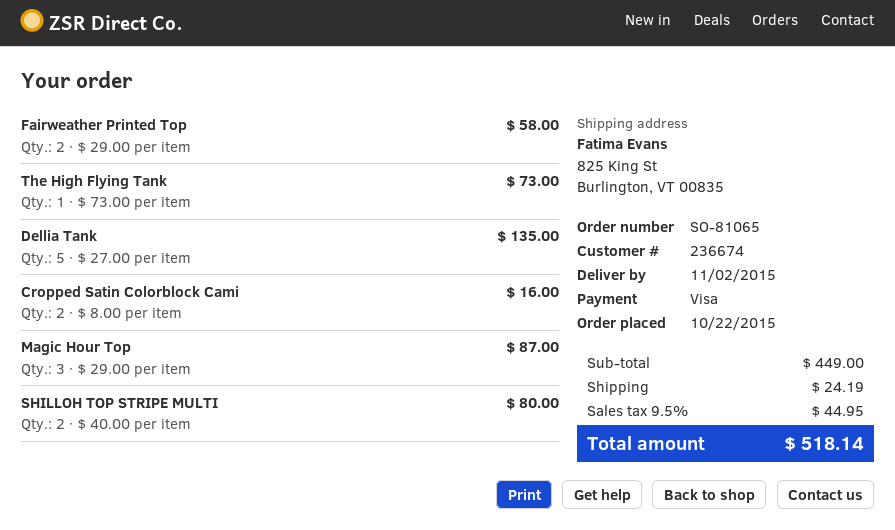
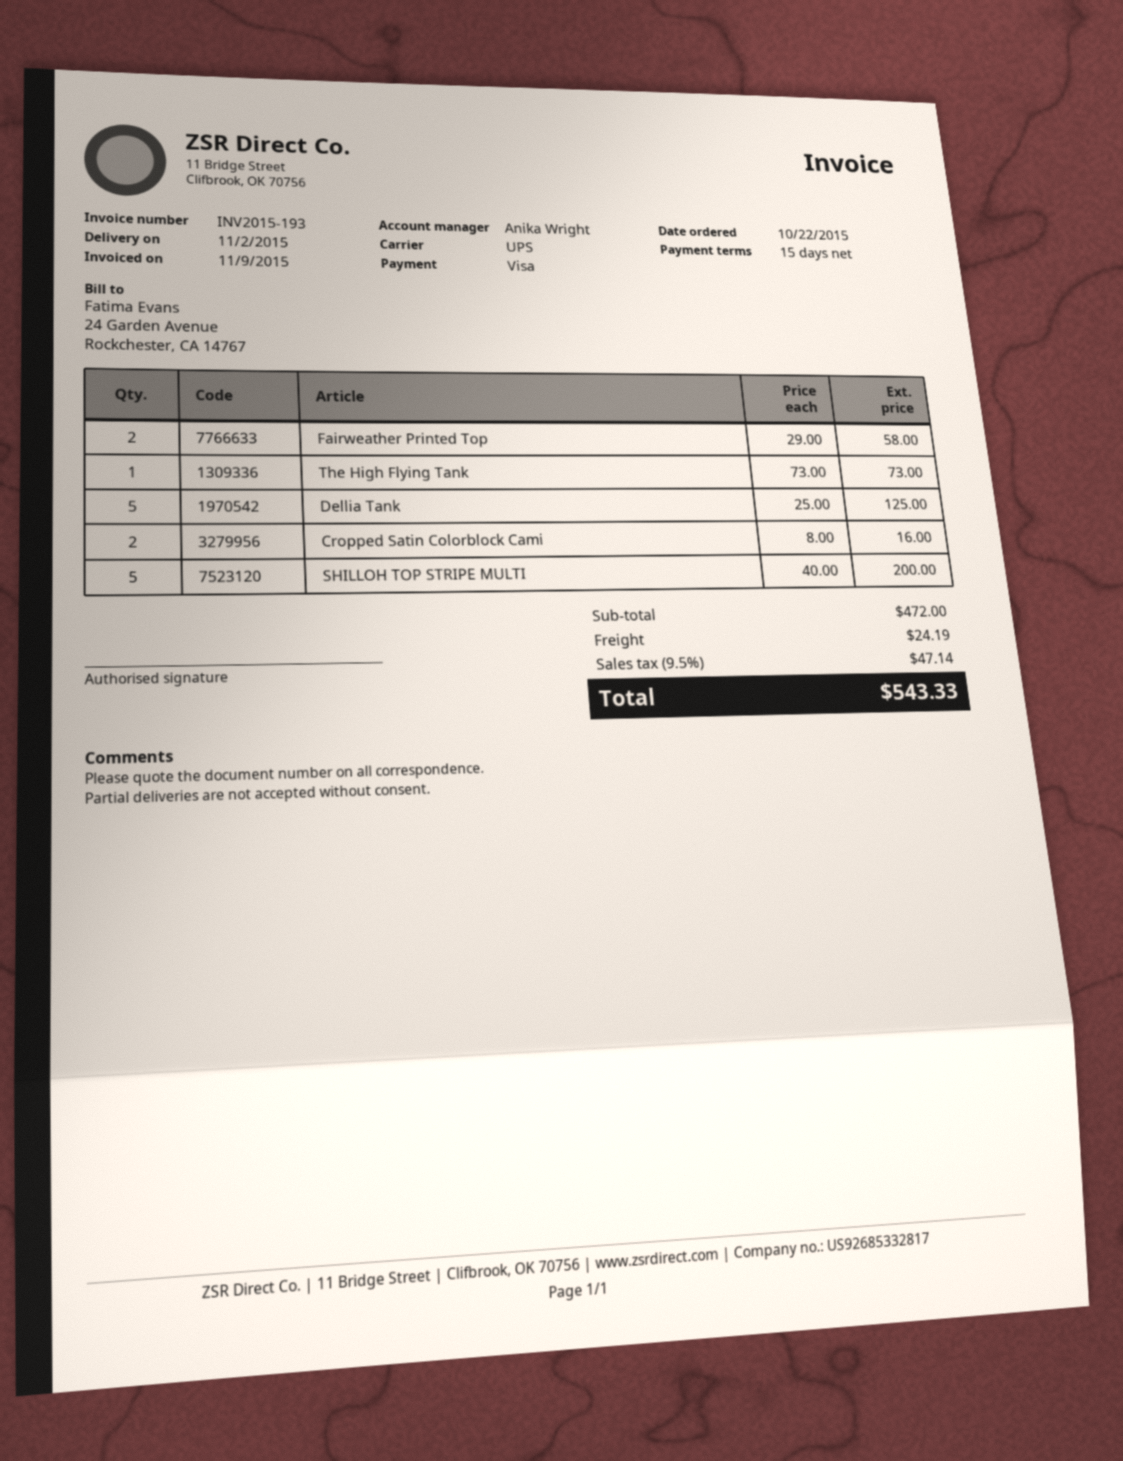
Dellia Tank: 5 x 27.00 = 135.00 -> 5 x 25.00 = 125.00
Magic Hour Top: 3 x 29.00 = 87.00 -> none
SHILLOH TOP STRIPE MULTI: 2 x 40.00 = 80.00 -> 5 x 40.00 = 200.00
subtotal: 449.00 -> 472.00
tax: 9.5% = 44.95 -> 9.5% = 47.14
total: 518.14 -> 543.33

